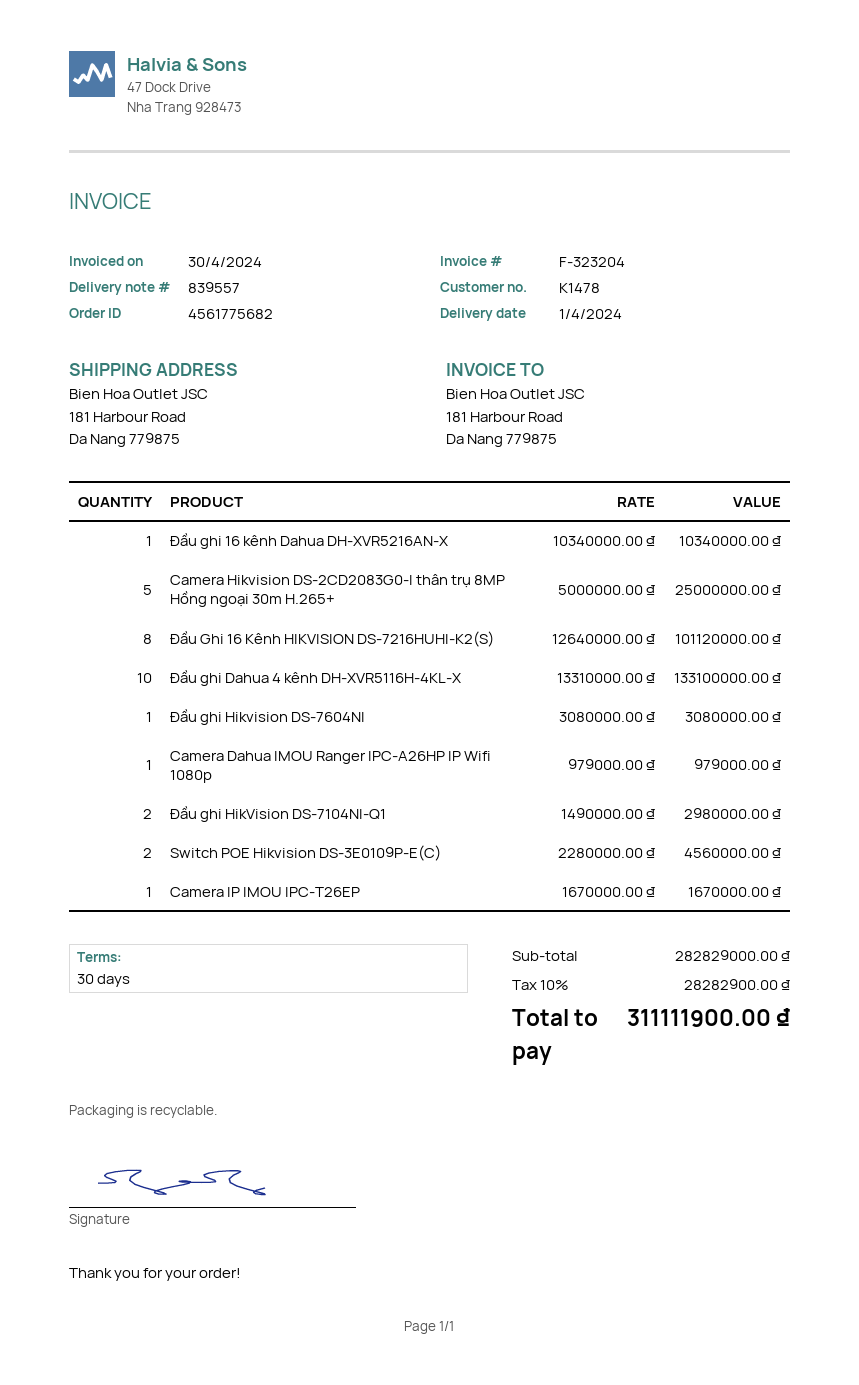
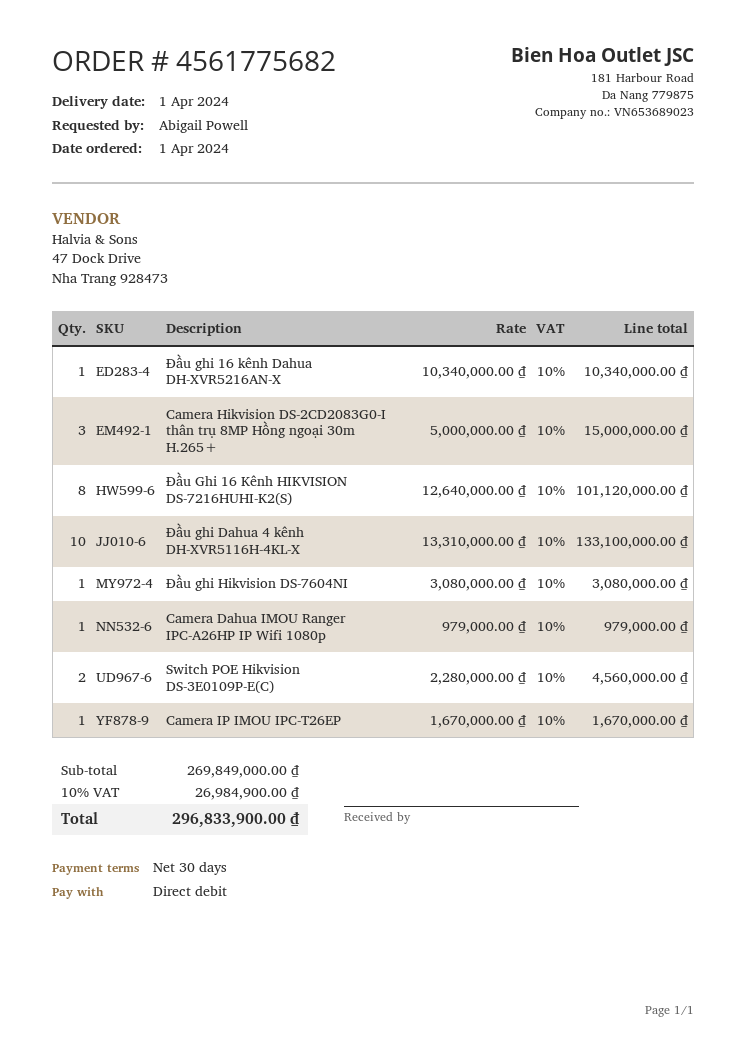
Camera Hikvision DS-2CD2083G0-I thân trụ 8MP Hồng ngoại 30m H.265+: 5 x 5000000.00 = 25000000.00 -> 3 x 5000000.00 = 15000000.00
Đầu ghi HikVision DS-7104NI-Q1: 2 x 1490000.00 = 2980000.00 -> none
subtotal: 282829000.00 -> 269849000.00
tax: 10% = 28282900.00 -> 10% = 26984900.00
total: 311111900.00 -> 296833900.00

